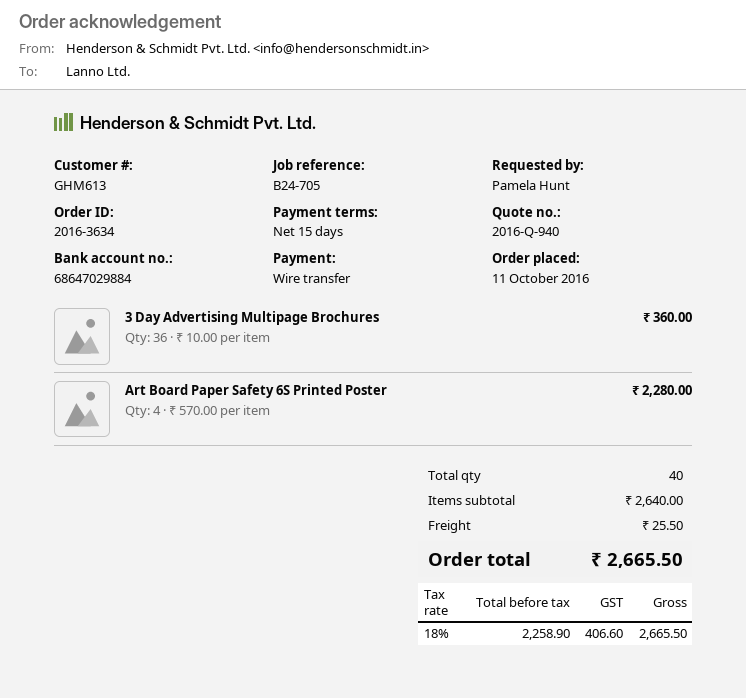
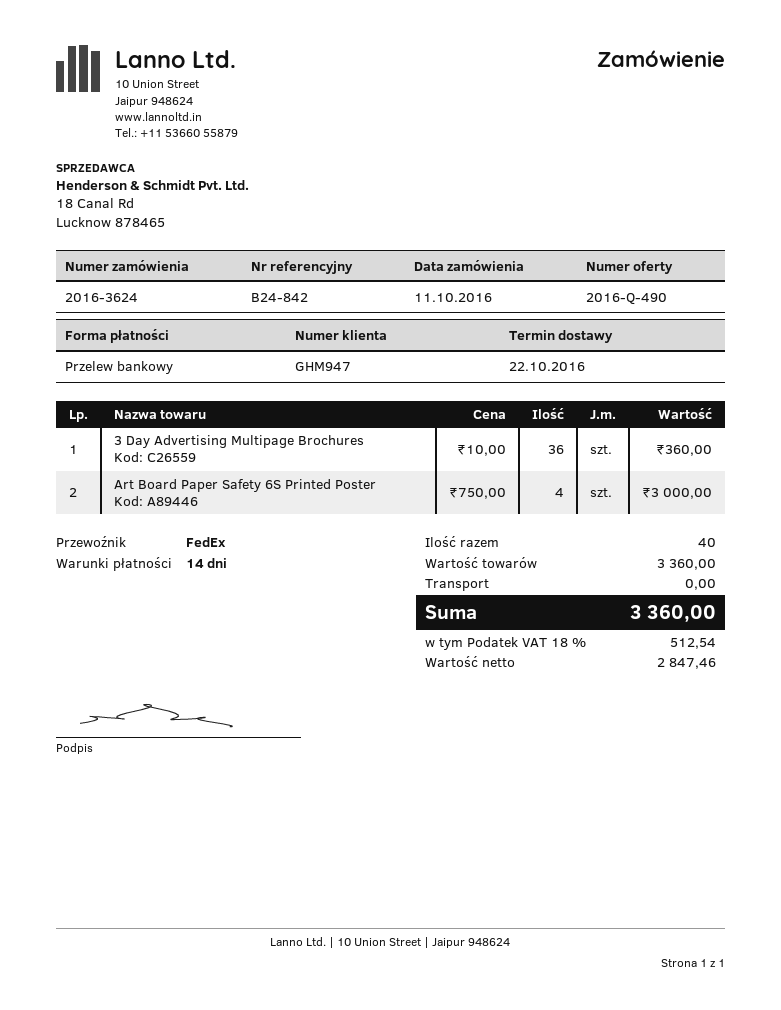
quote number: 2016-Q-940 -> 2016-Q-490
order number: 2016-3634 -> 2016-3624
payment terms: 15 days -> 14 days
customer number: GHM613 -> GHM947
reference: B24-705 -> B24-842
Art Board Paper Safety 6S Printed Poster: 4 x 570.00 = 2280.00 -> 4 x 750.00 = 3000.00
subtotal: 2640.00 -> 3360.00
shipping: 25.50 -> 0.00
net: 2258.90 -> 2847.46
tax: 18% = 406.60 -> 18% = 512.54
total: 2665.50 -> 3360.00

